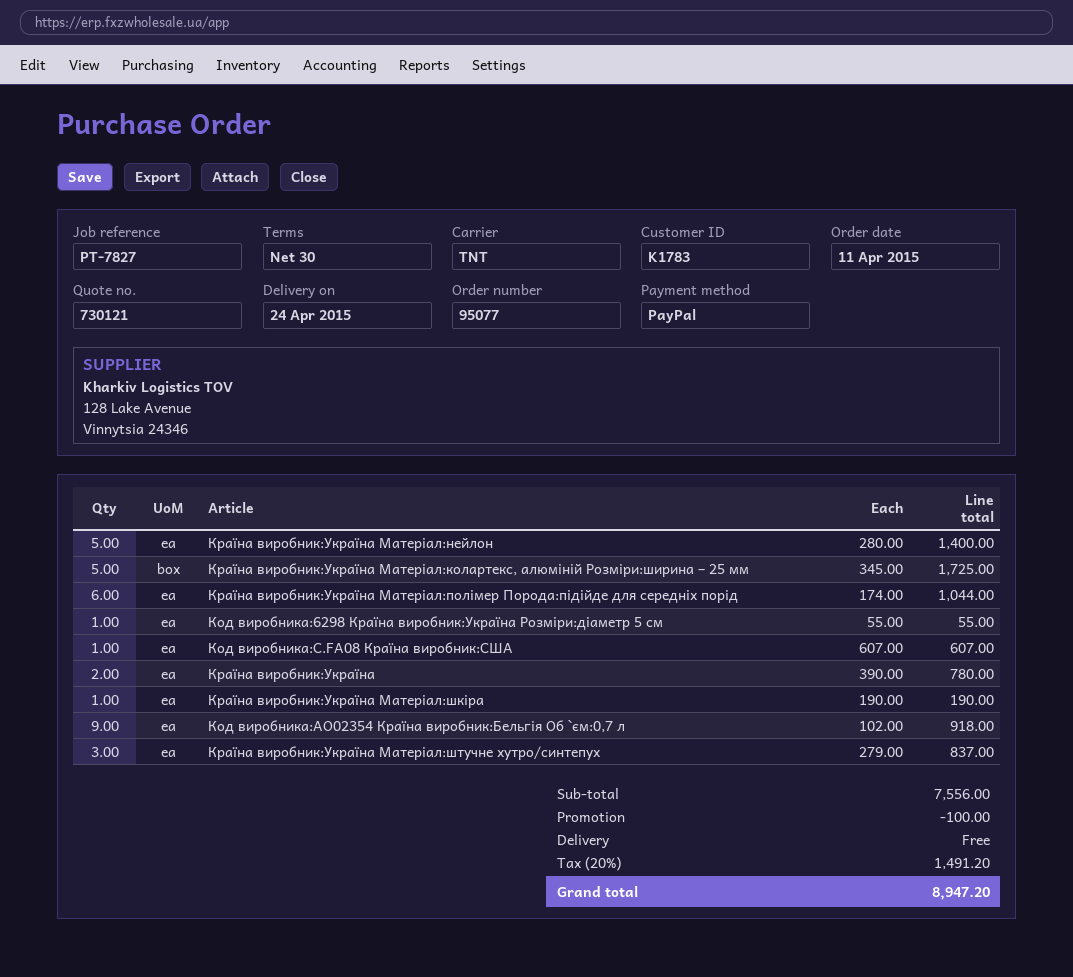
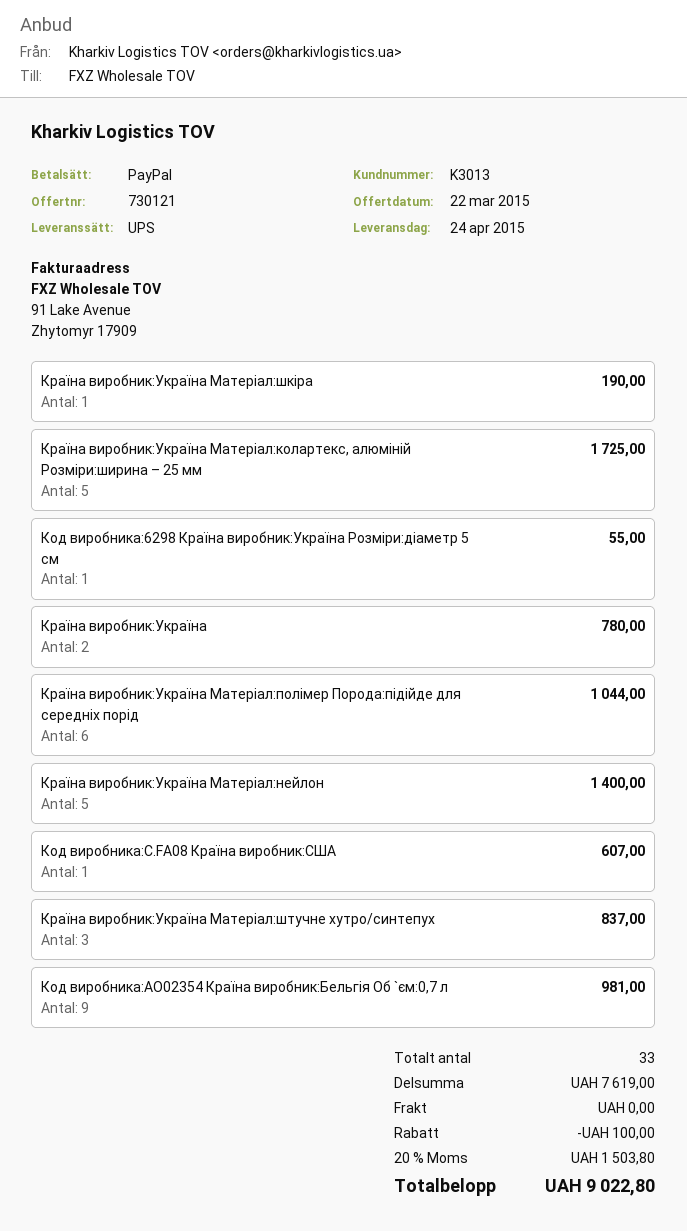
customer number: K1783 -> K3013
shipping method: TNT -> UPS
Код виробника:AO02354 Країна виробник:Бельгія Об `єм:0,7 л: 9 for 918.00 -> 9 for 981.00
subtotal: 7556.00 -> 7619.00
tax: 20% = 1491.20 -> 20% = 1503.80
total: 8947.20 -> 9022.80

